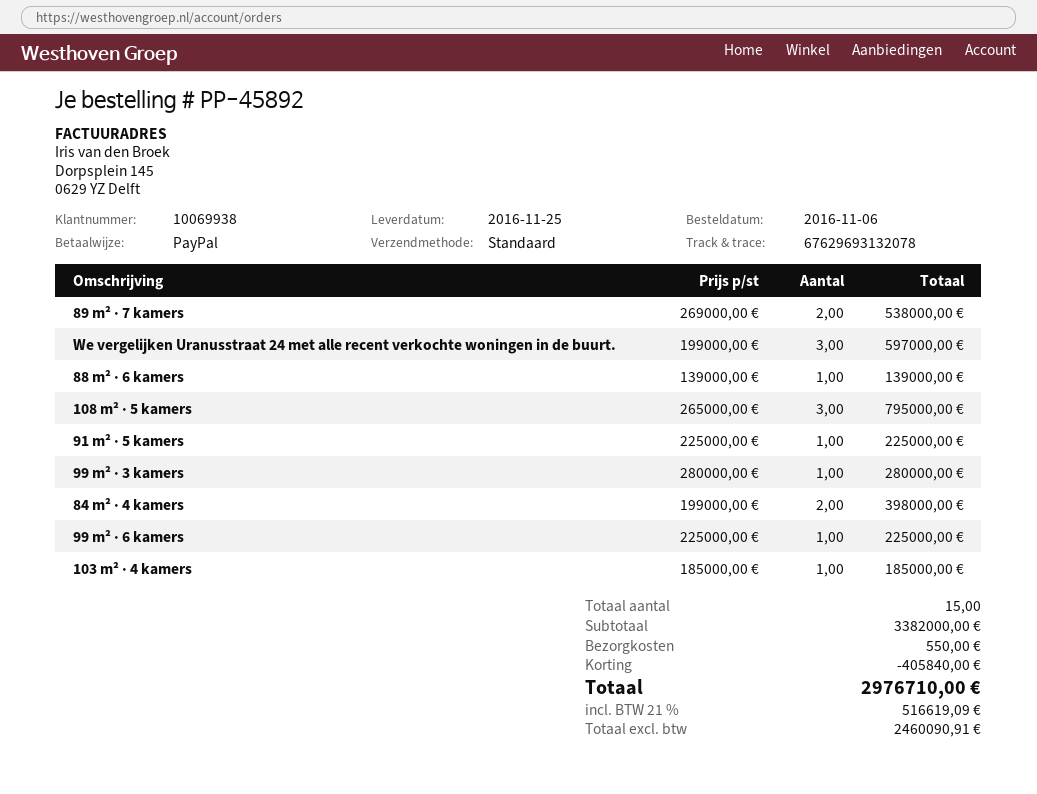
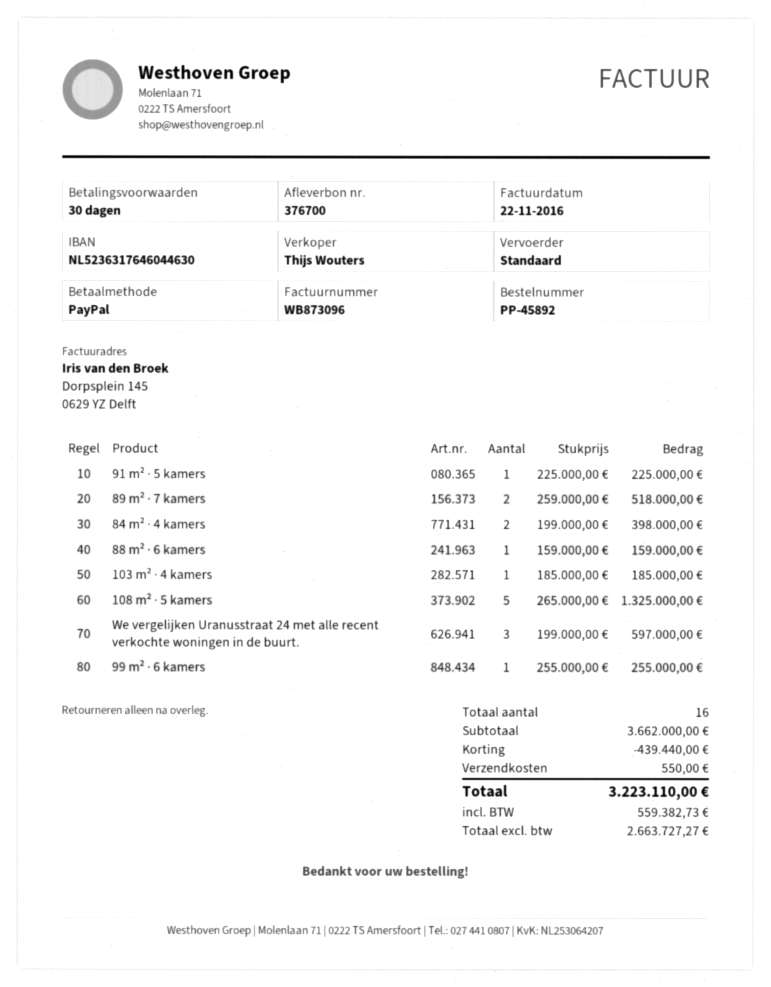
89 m² · 7 kamers: 2 x 269000.00 = 538000.00 -> 2 x 259000.00 = 518000.00
88 m² · 6 kamers: 1 x 139000.00 = 139000.00 -> 1 x 159000.00 = 159000.00
108 m² · 5 kamers: 3 x 265000.00 = 795000.00 -> 5 x 265000.00 = 1325000.00
99 m² · 3 kamers: 1 x 280000.00 = 280000.00 -> none
99 m² · 6 kamers: 1 x 225000.00 = 225000.00 -> 1 x 255000.00 = 255000.00
total quantity: 15 -> 16
subtotal: 3382000.00 -> 3662000.00
discount: 405840.00 -> 439440.00
net: 2460090.91 -> 2663727.27
tax: 516619.09 -> 559382.73
total: 2976710.00 -> 3223110.00

